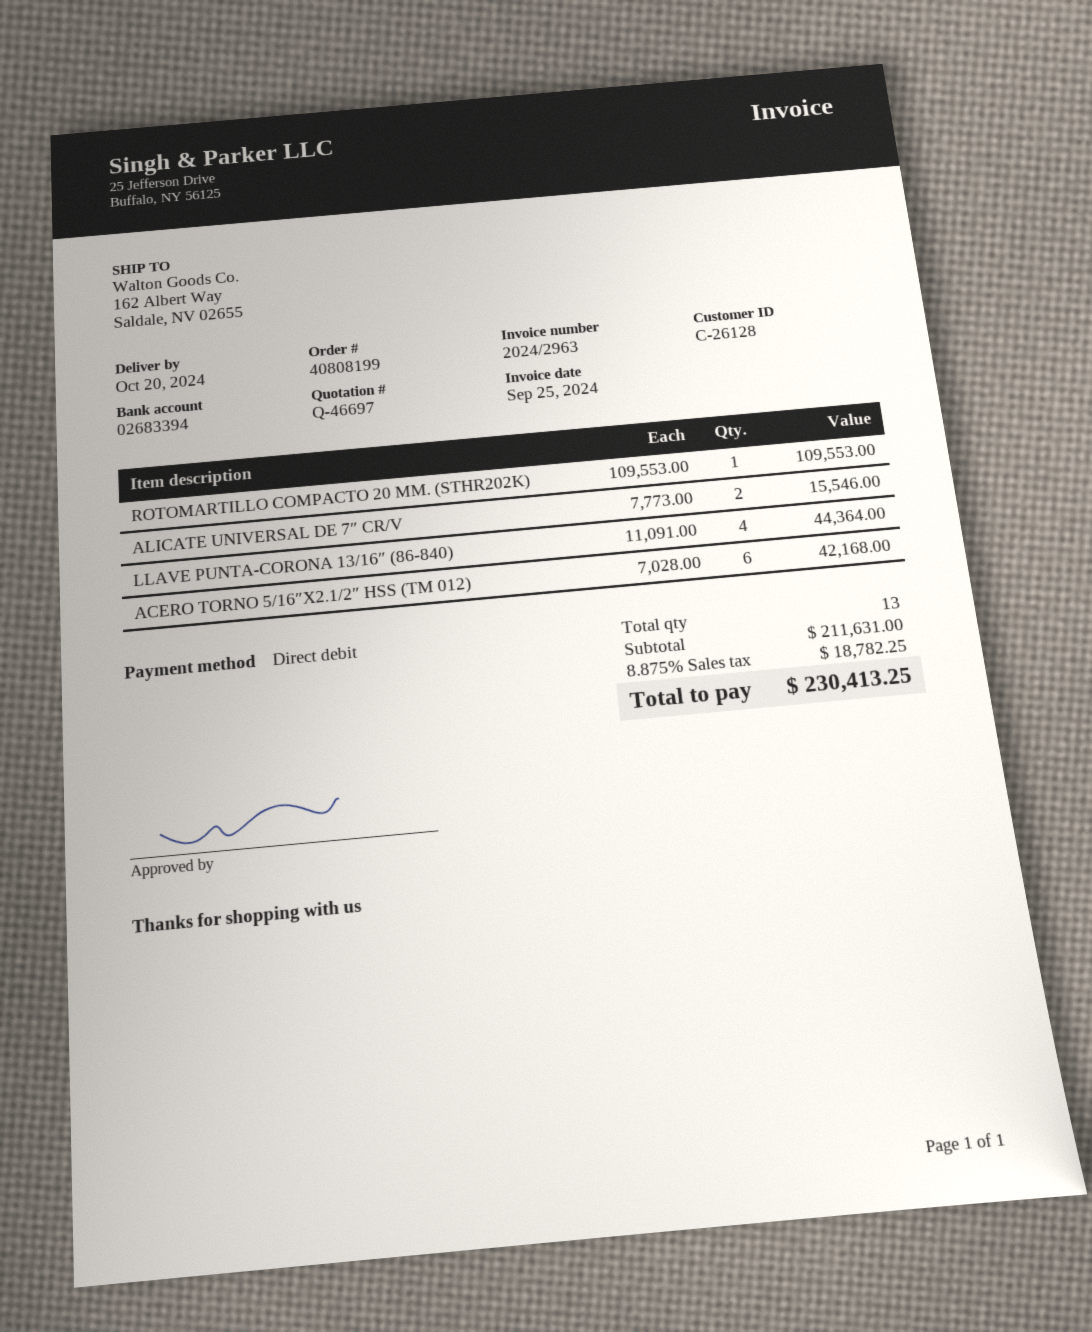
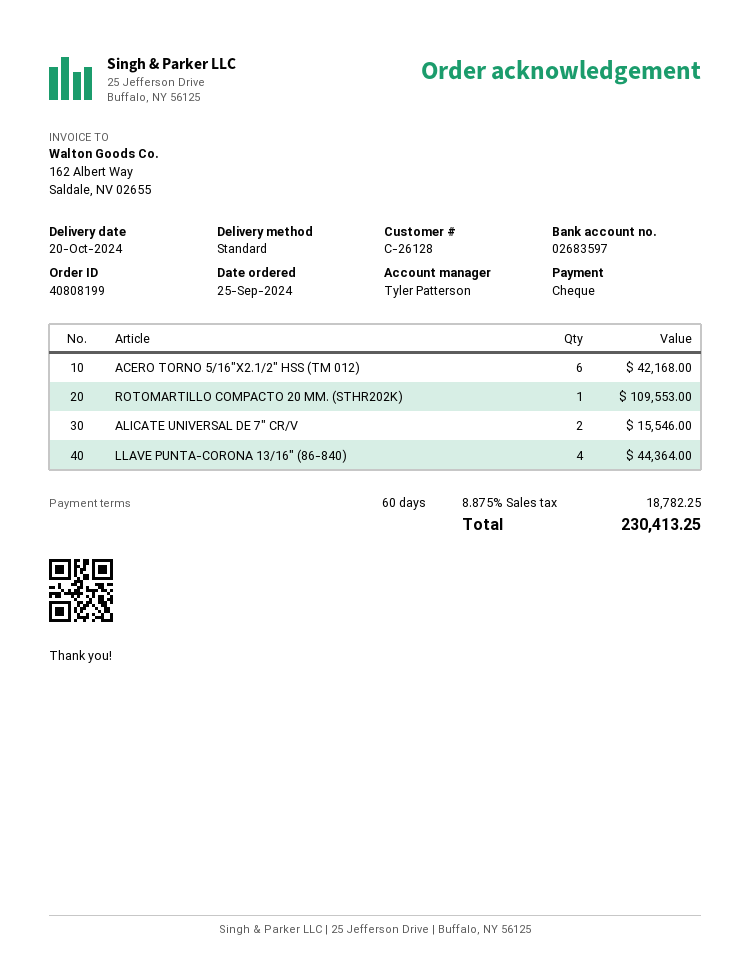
payment method: direct debit -> cheque
bank account: 02683394 -> 02683597

